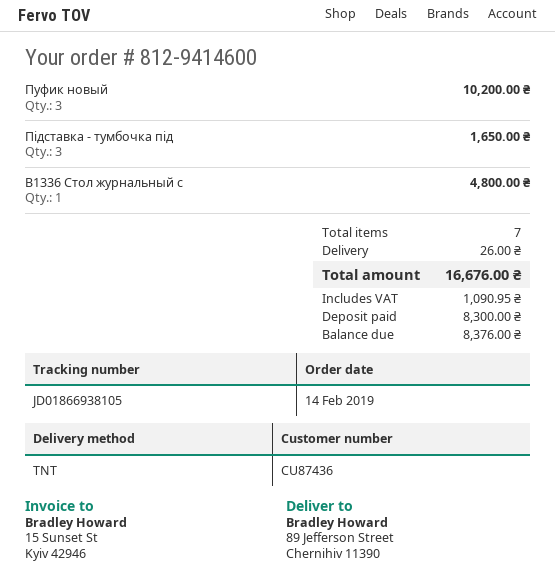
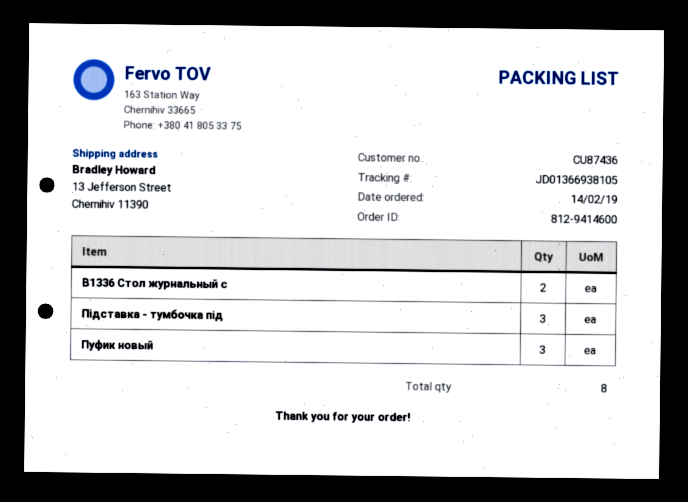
tracking number: JD01866938105 -> JD01366938105
ship to: 89 Jefferson Street, Chernihiv 11390 -> 13 Jefferson Street, Chernihiv 11390
В1336 Стол журнальный с: 1 -> 2
total quantity: 7 -> 8

